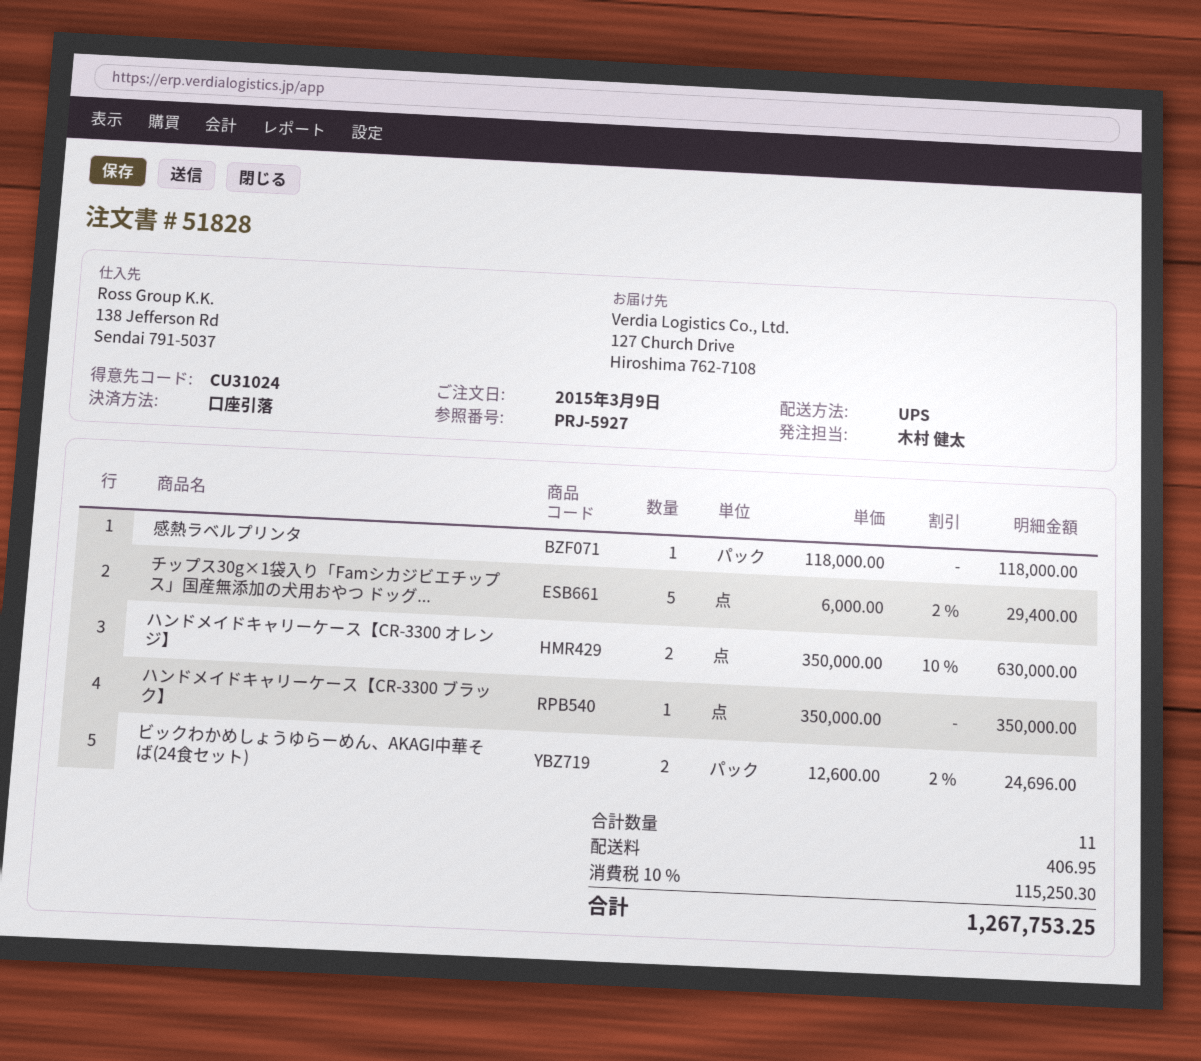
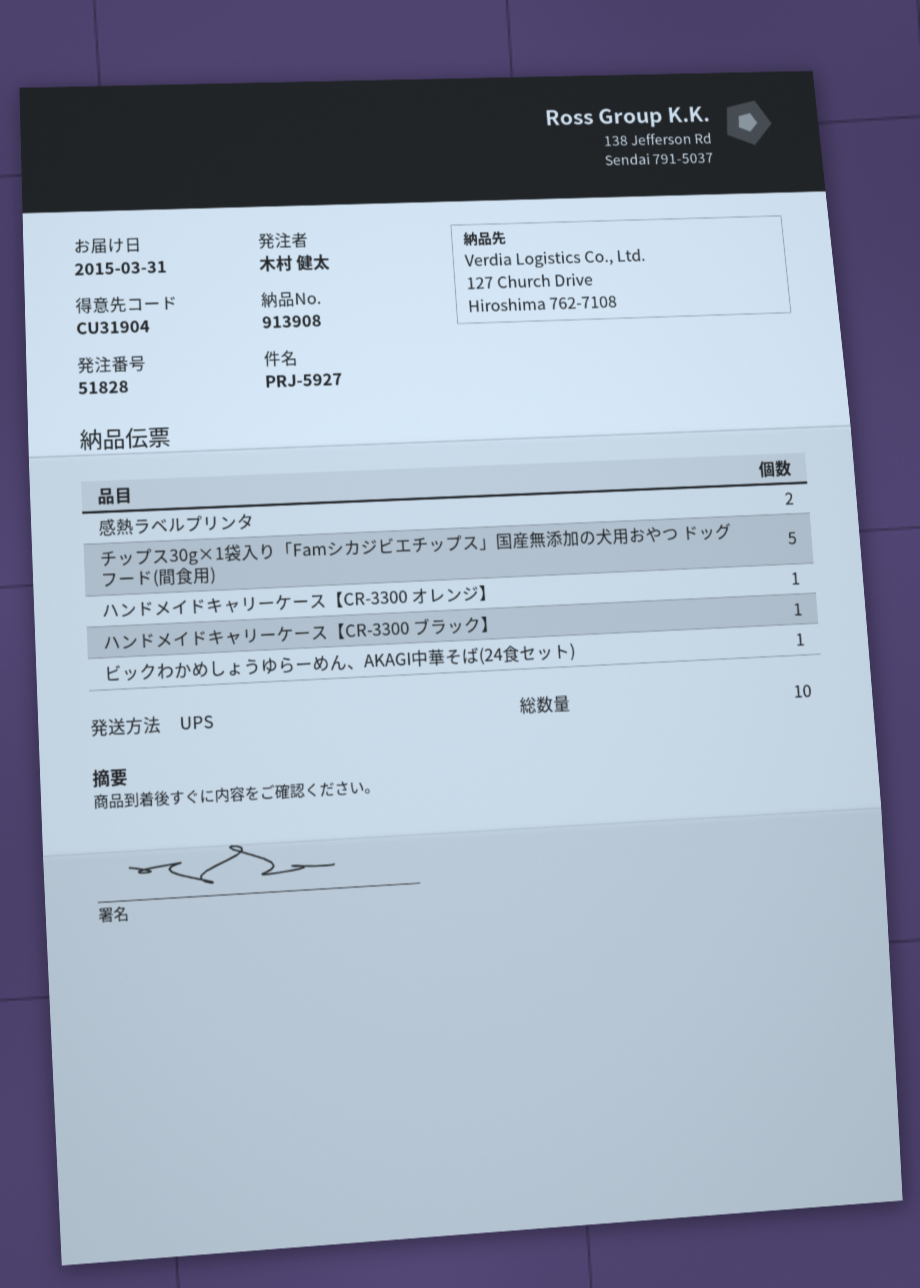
customer number: CU31024 -> CU31904
感熱ラベルプリンタ: 1 -> 2
ハンドメイドキャリーケース【CR-3300 オレンジ】: 2 -> 1
ビックわかめしょうゆらーめん、AKAGI中華そば(24食セット): 2 -> 1
total quantity: 11 -> 10

